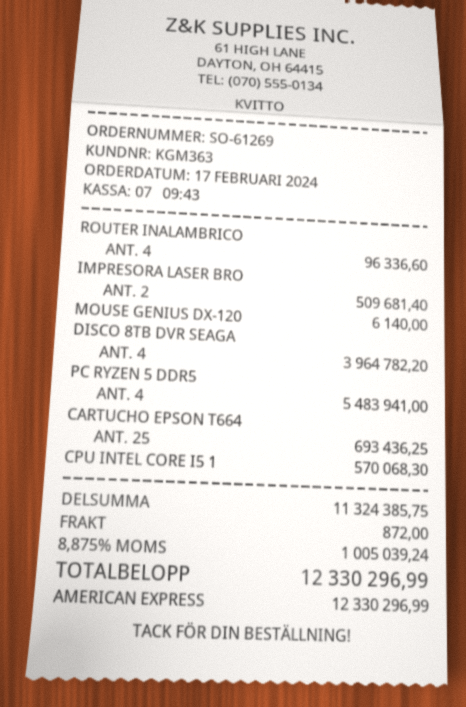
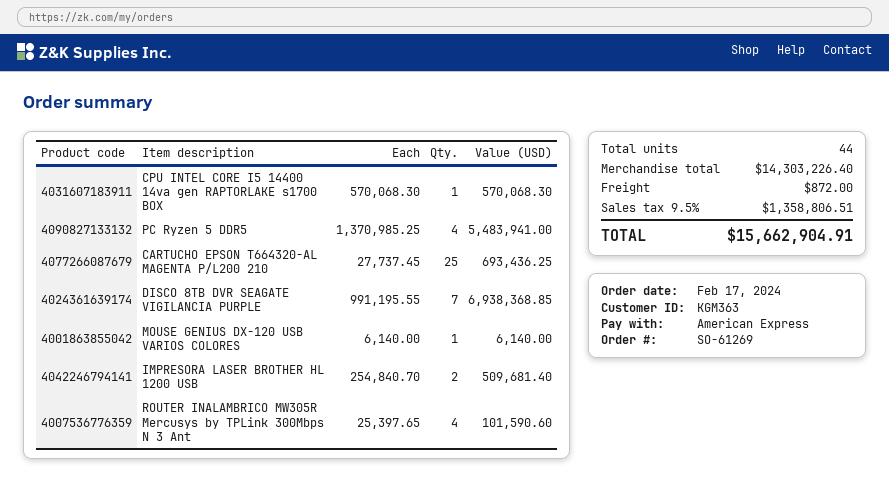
ROUTER INALAMBRICO: 4 for 96336.60 -> 4 for 101590.60
DISCO 8TB DVR SEAGA: 4 for 3964782.20 -> 7 for 6938368.85
subtotal: 11324385.75 -> 14303226.40
tax: 8.875% = 1005039.24 -> 9.5% = 1358806.51
total: 12330296.99 -> 15662904.91

